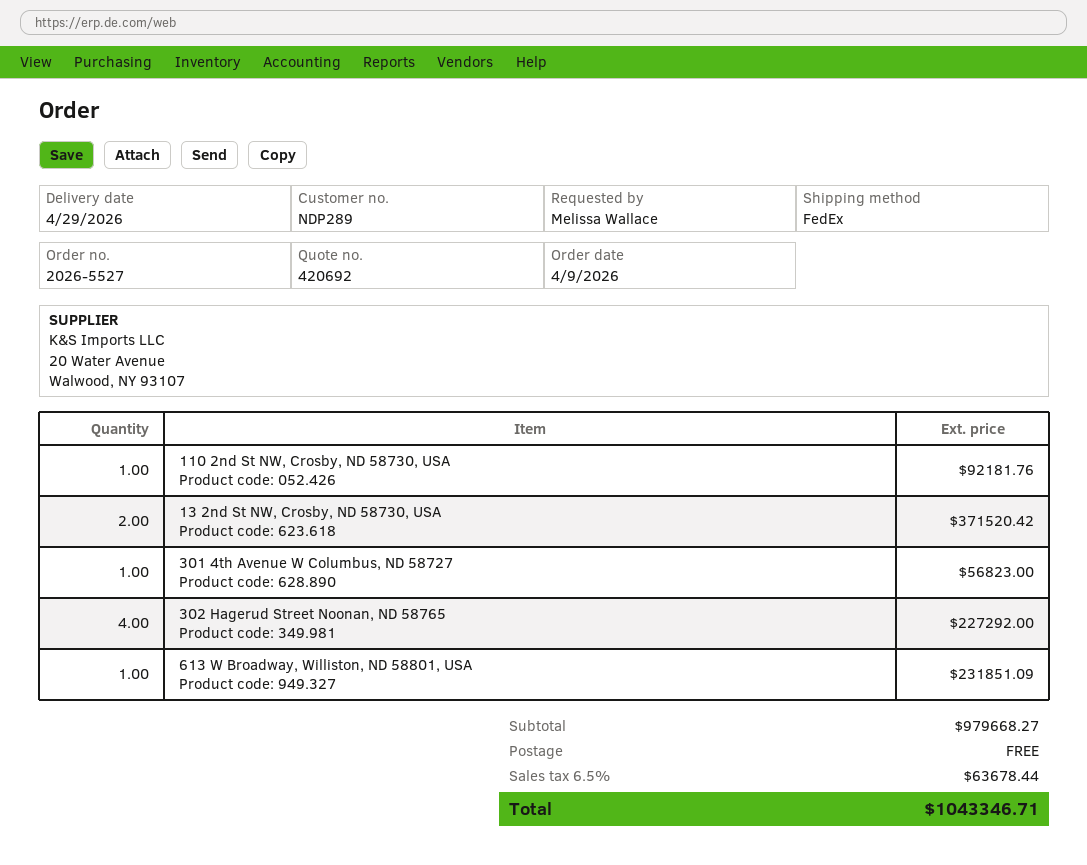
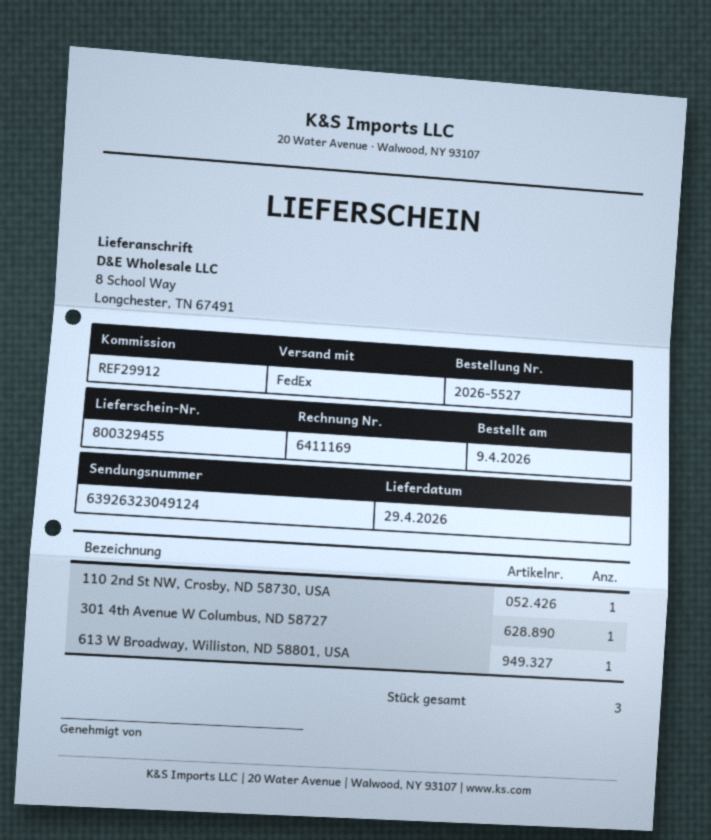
13 2nd St NW, Crosby, ND 58730, USA: 2 -> none
302 Hagerud Street Noonan, ND 58765: 4 -> none

